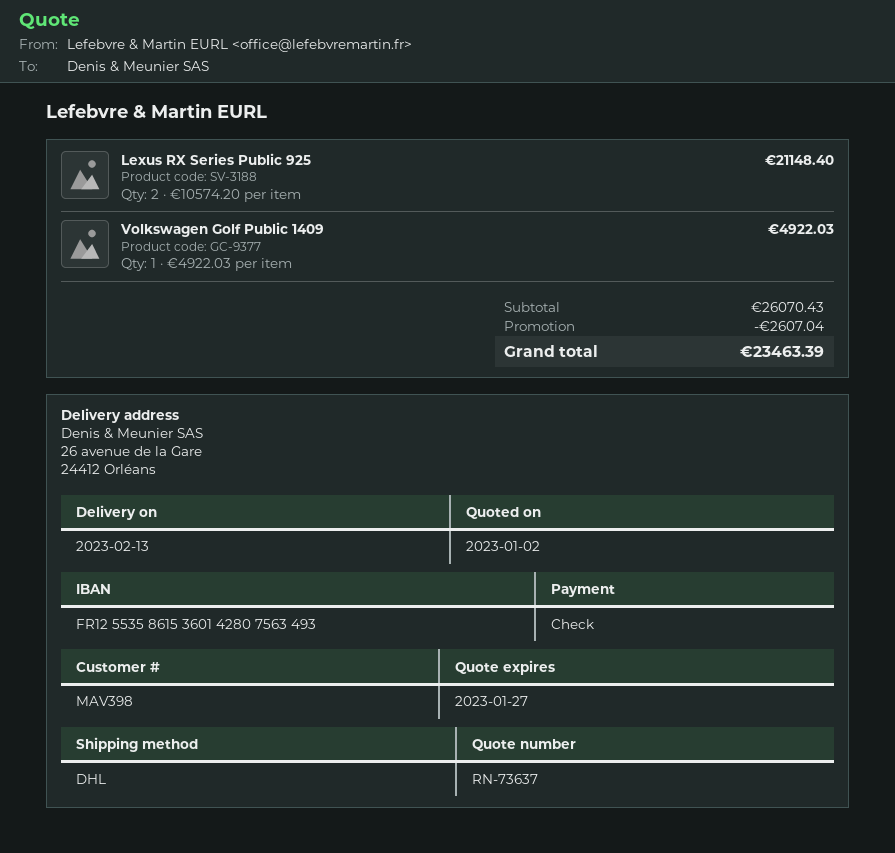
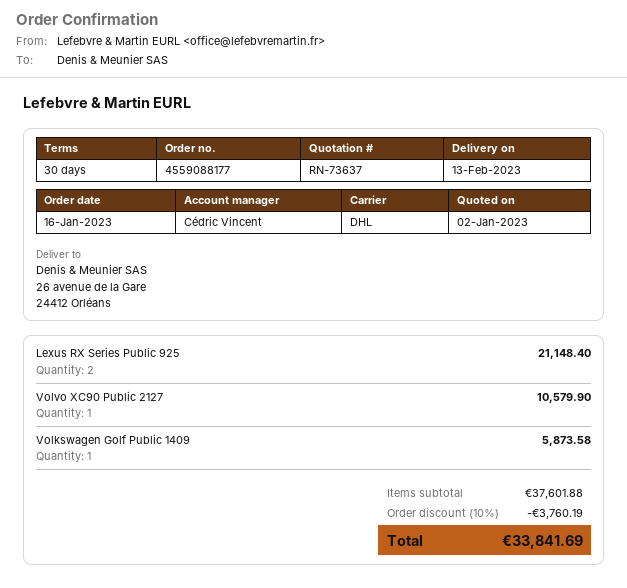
Volkswagen Golf Public 1409: 1 for 4922.03 -> 1 for 5873.58
Volvo XC90 Public 2127: none -> 1 for 10579.90
subtotal: 26070.43 -> 37601.88
discount: 2607.04 -> 3760.19
total: 23463.39 -> 33841.69

